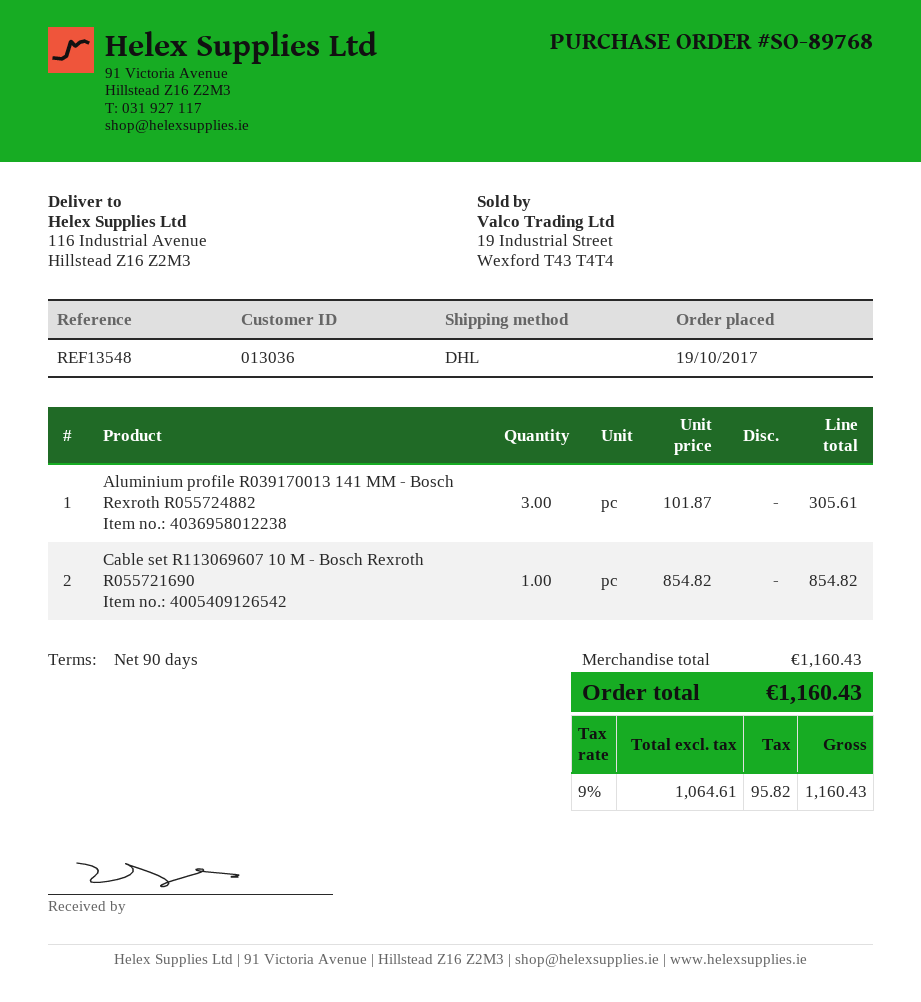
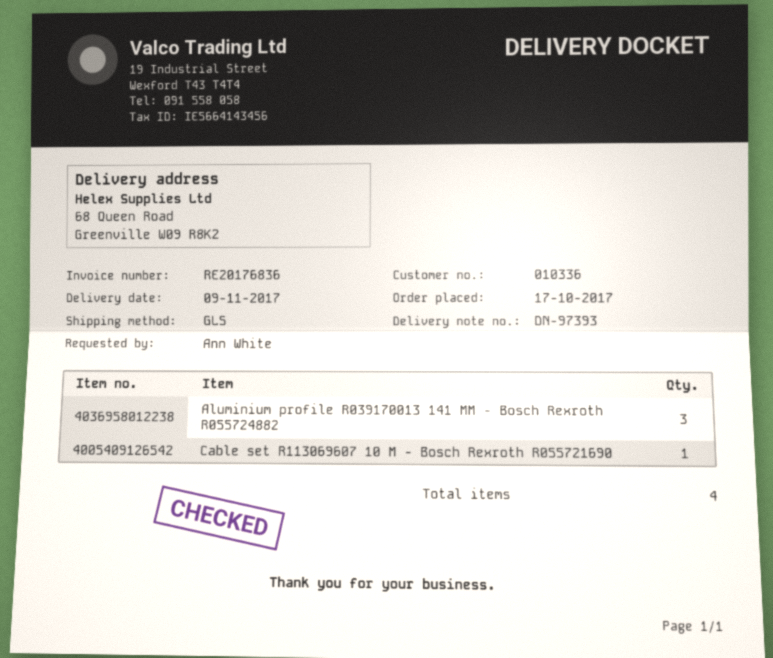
order date: 2017-10-19 -> 2017-10-17
customer number: 013036 -> 010336
shipping method: DHL -> GLS
ship to: 116 Industrial Avenue, Hillstead Z16 Z2M3 -> 68 Queen Road, Greenville W09 R8K2

